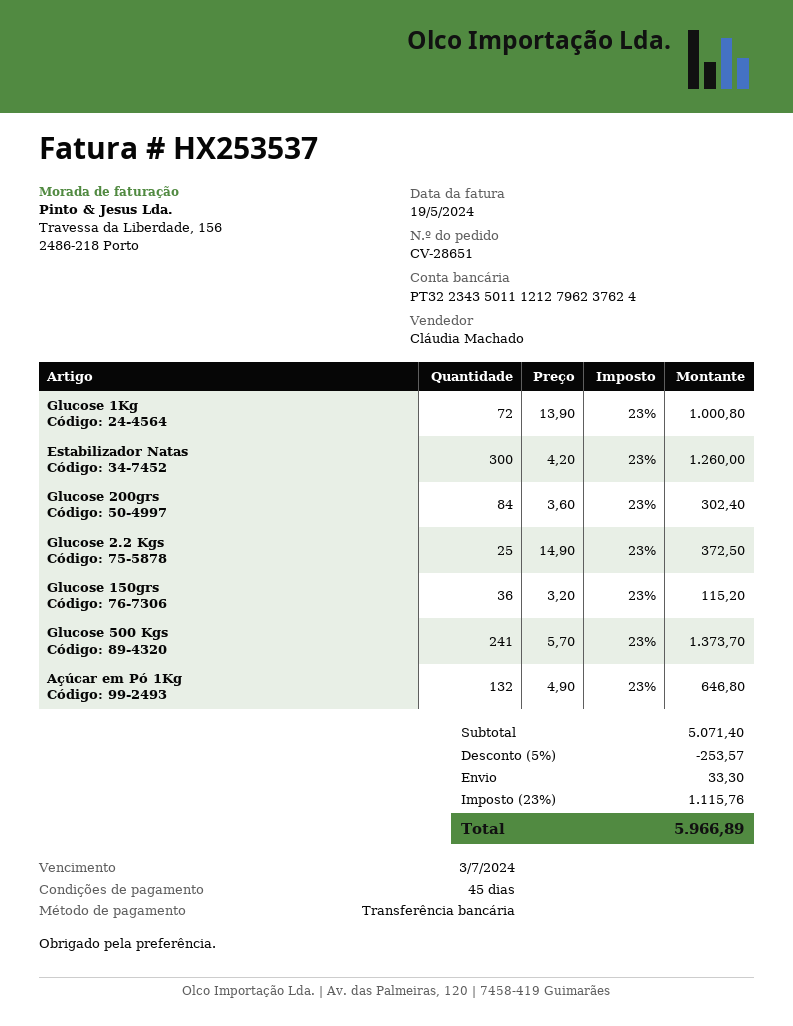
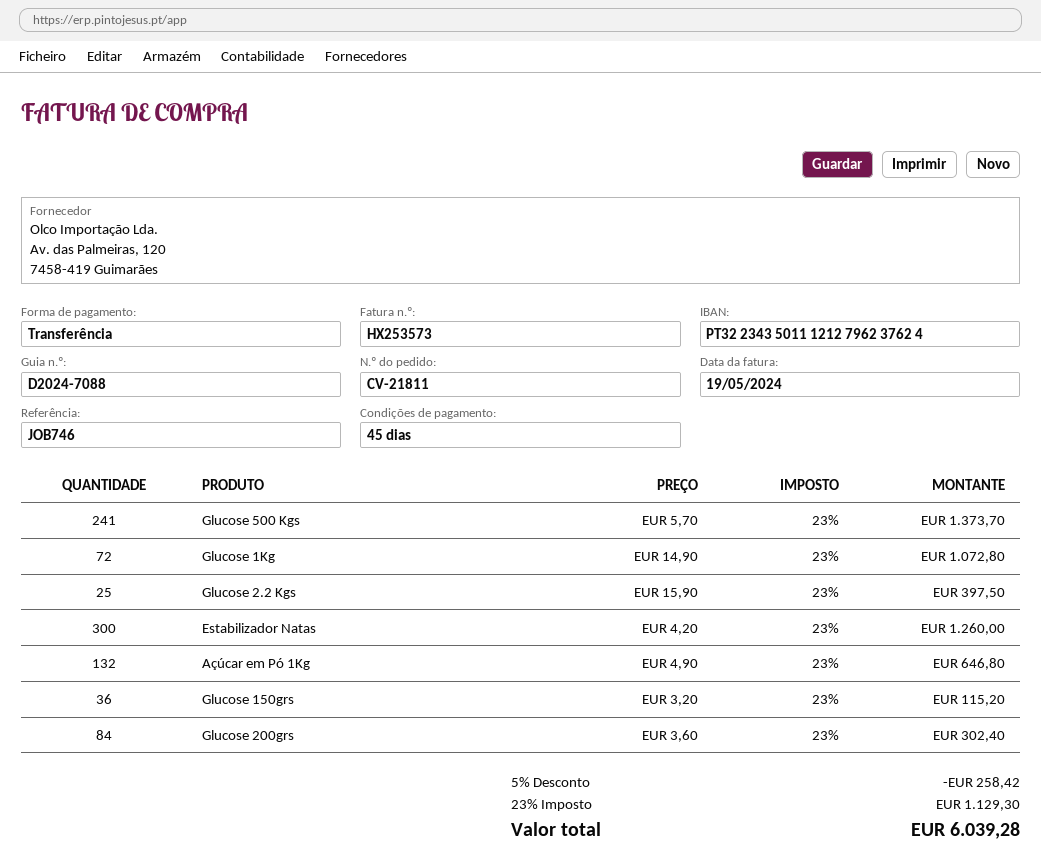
order number: CV-28651 -> CV-21811
invoice number: HX253537 -> HX253573
Glucose 1Kg: 72 x 13.90 = 1000.80 -> 72 x 14.90 = 1072.80
Glucose 2.2 Kgs: 25 x 14.90 = 372.50 -> 25 x 15.90 = 397.50
discount: 5% = 253.57 -> 5% = 258.42
shipping: 33.30 -> none
tax: 23% = 1115.76 -> 23% = 1129.30
total: 5966.89 -> 6039.28

